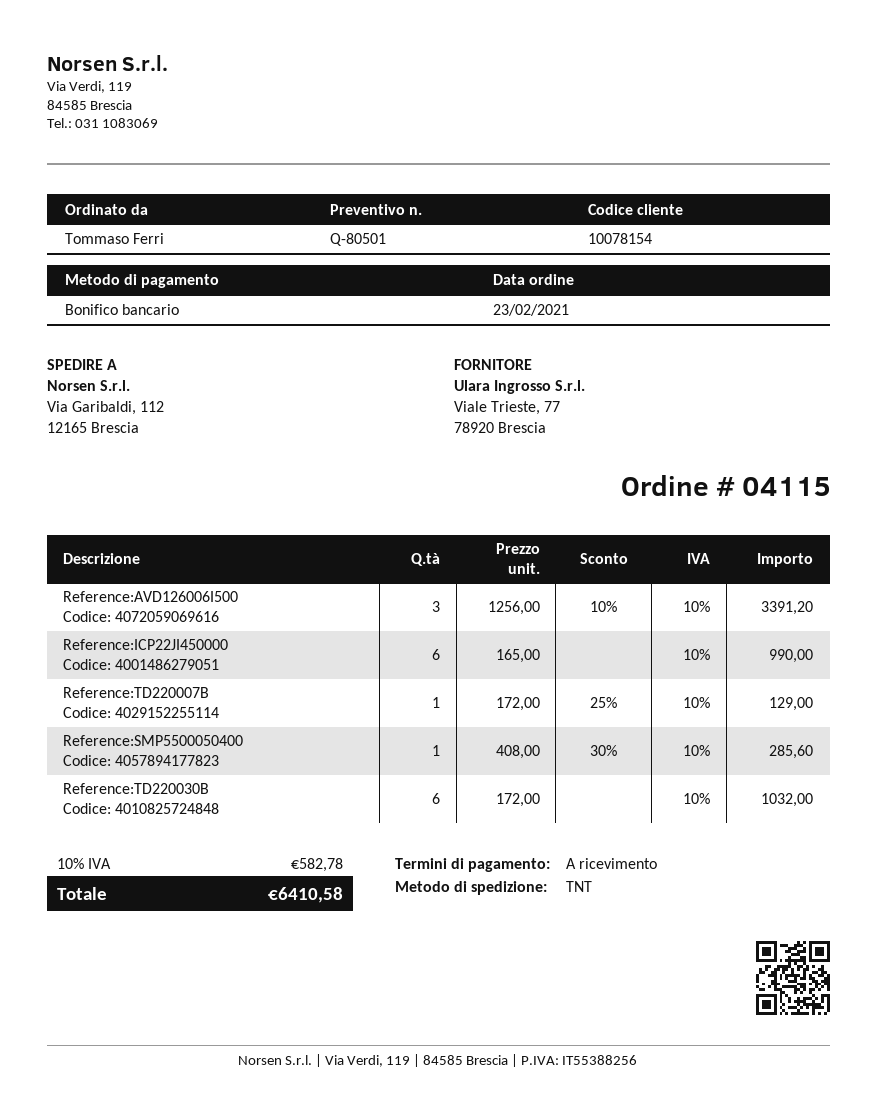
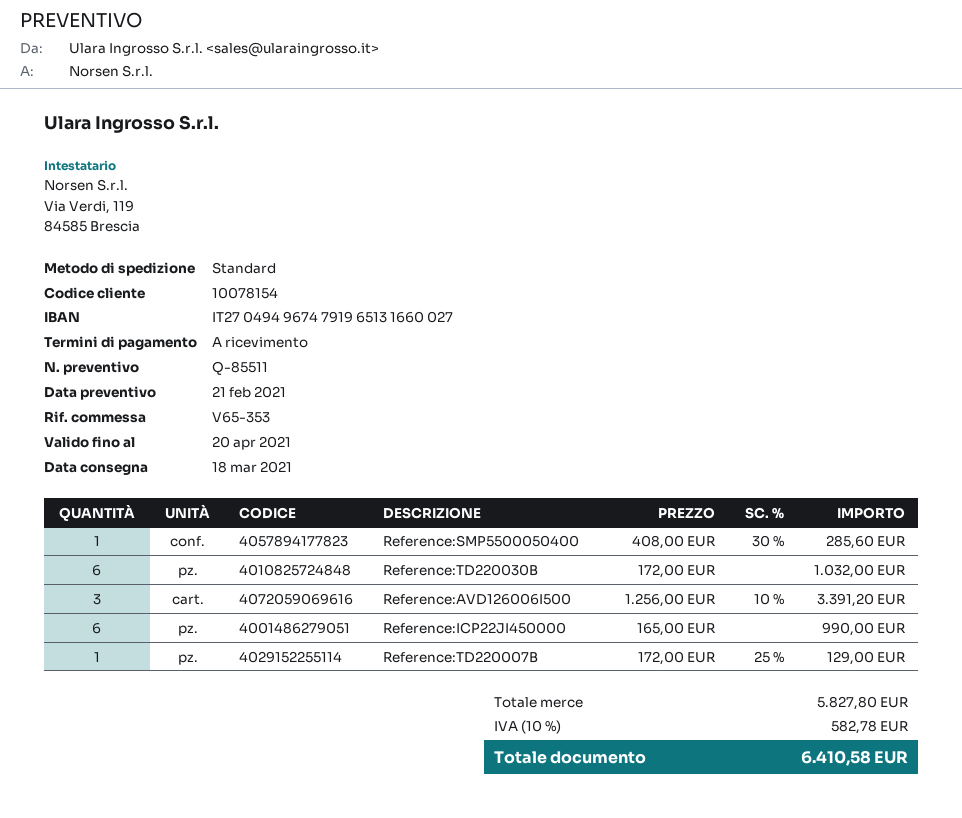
quote number: Q-80501 -> Q-85511
shipping method: TNT -> standard

